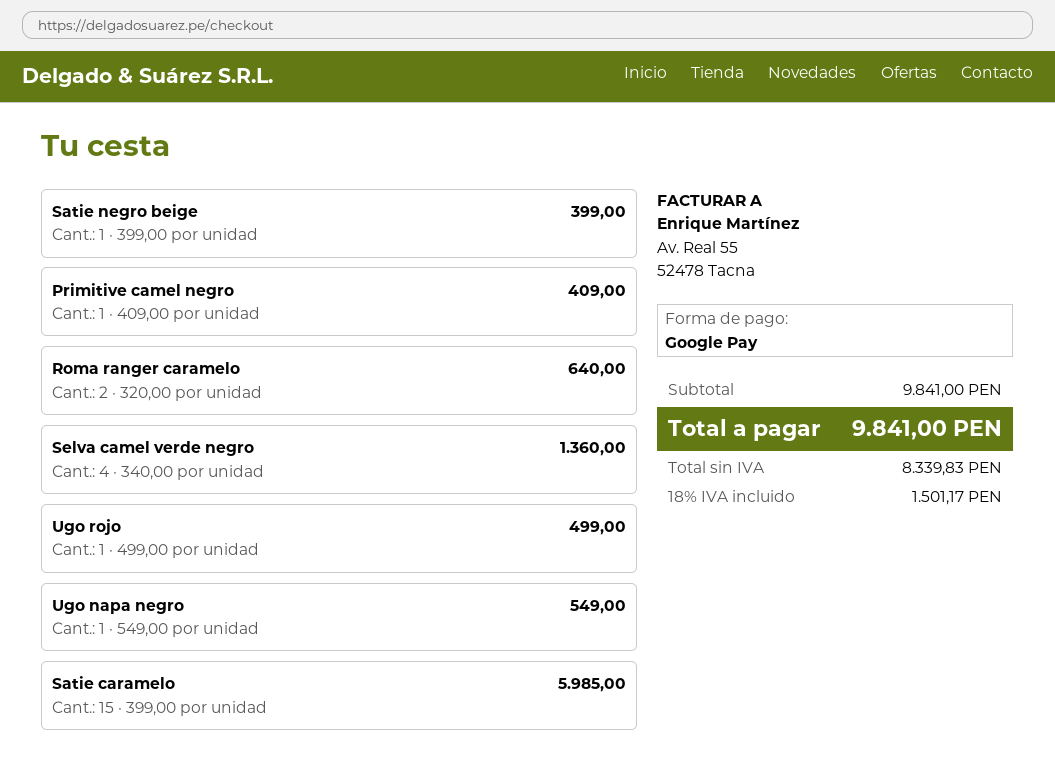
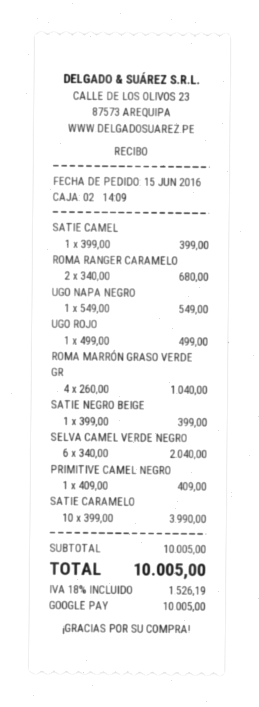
Roma ranger caramelo: 2 x 320.00 = 640.00 -> 2 x 340.00 = 680.00
Selva camel verde negro: 4 x 340.00 = 1360.00 -> 6 x 340.00 = 2040.00
Satie caramelo: 15 x 399.00 = 5985.00 -> 10 x 399.00 = 3990.00
SATIE CAMEL: none -> 1 x 399.00 = 399.00
ROMA MARRÓN GRASO VERDE GR: none -> 4 x 260.00 = 1040.00
subtotal: 9841.00 -> 10005.00
tax: 18% = 1501.17 -> 18% = 1526.19
total: 9841.00 -> 10005.00

